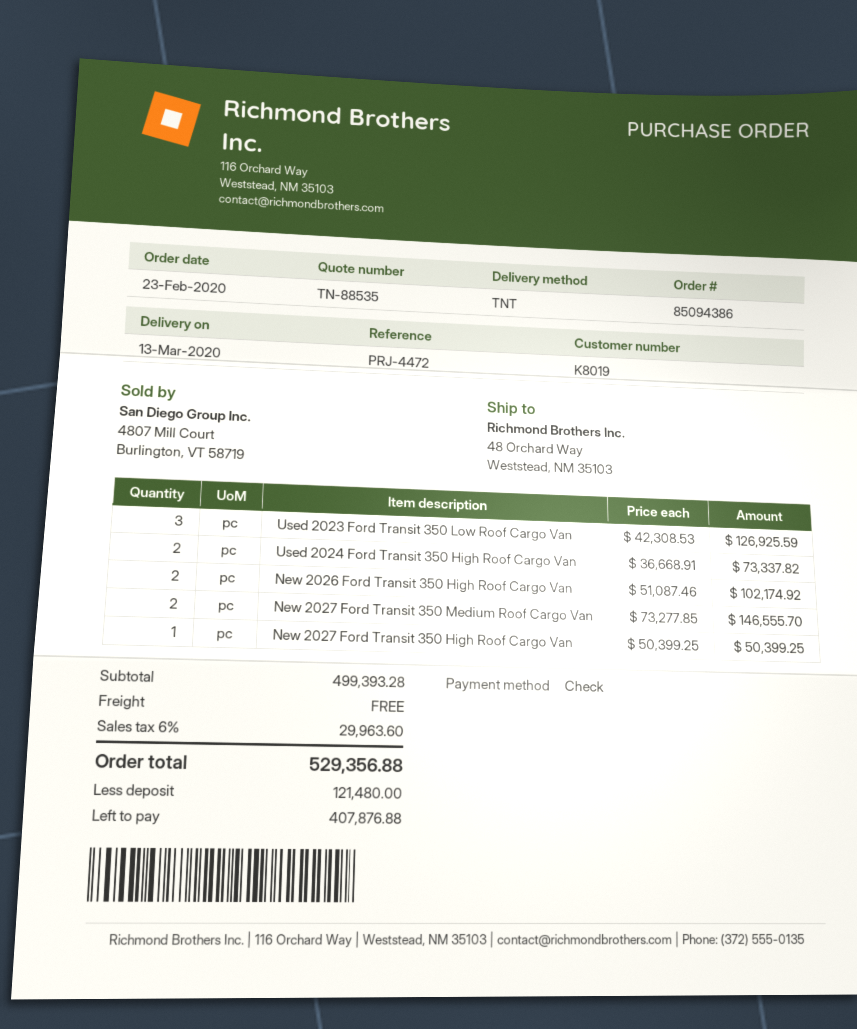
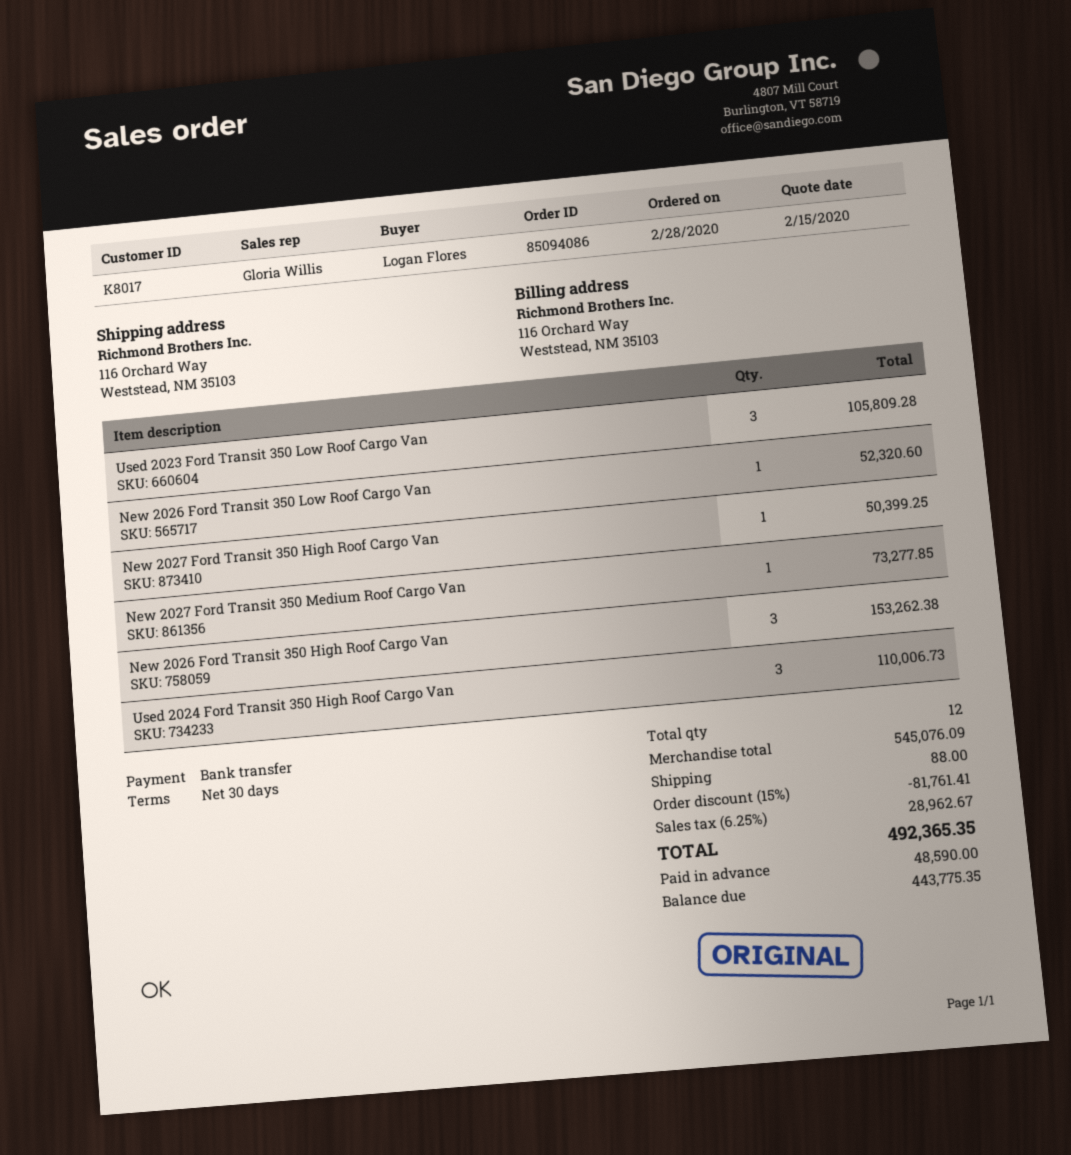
order number: 85094386 -> 85094086
order date: 2020-02-23 -> 2020-02-28
customer number: K8019 -> K8017
payment method: cheque -> bank transfer
ship to: 48 Orchard Way, Weststead, NM 35103 -> 116 Orchard Way, Weststead, NM 35103
Used 2023 Ford Transit 350 Low Roof Cargo Van: 3 for 126925.59 -> 3 for 105809.28
Used 2024 Ford Transit 350 High Roof Cargo Van: 2 for 73337.82 -> 3 for 110006.73
New 2026 Ford Transit 350 High Roof Cargo Van: 2 for 102174.92 -> 3 for 153262.38
New 2027 Ford Transit 350 Medium Roof Cargo Van: 2 for 146555.70 -> 1 for 73277.85
New 2026 Ford Transit 350 Low Roof Cargo Van: none -> 1 for 52320.60
subtotal: 499393.28 -> 545076.09
discount: none -> 15% = 81761.41
shipping: 0.00 -> 88.00
tax: 6% = 29963.60 -> 6.25% = 28962.67
total: 529356.88 -> 492365.35
deposit: 121480.00 -> 48590.00
balance: 407876.88 -> 443775.35

